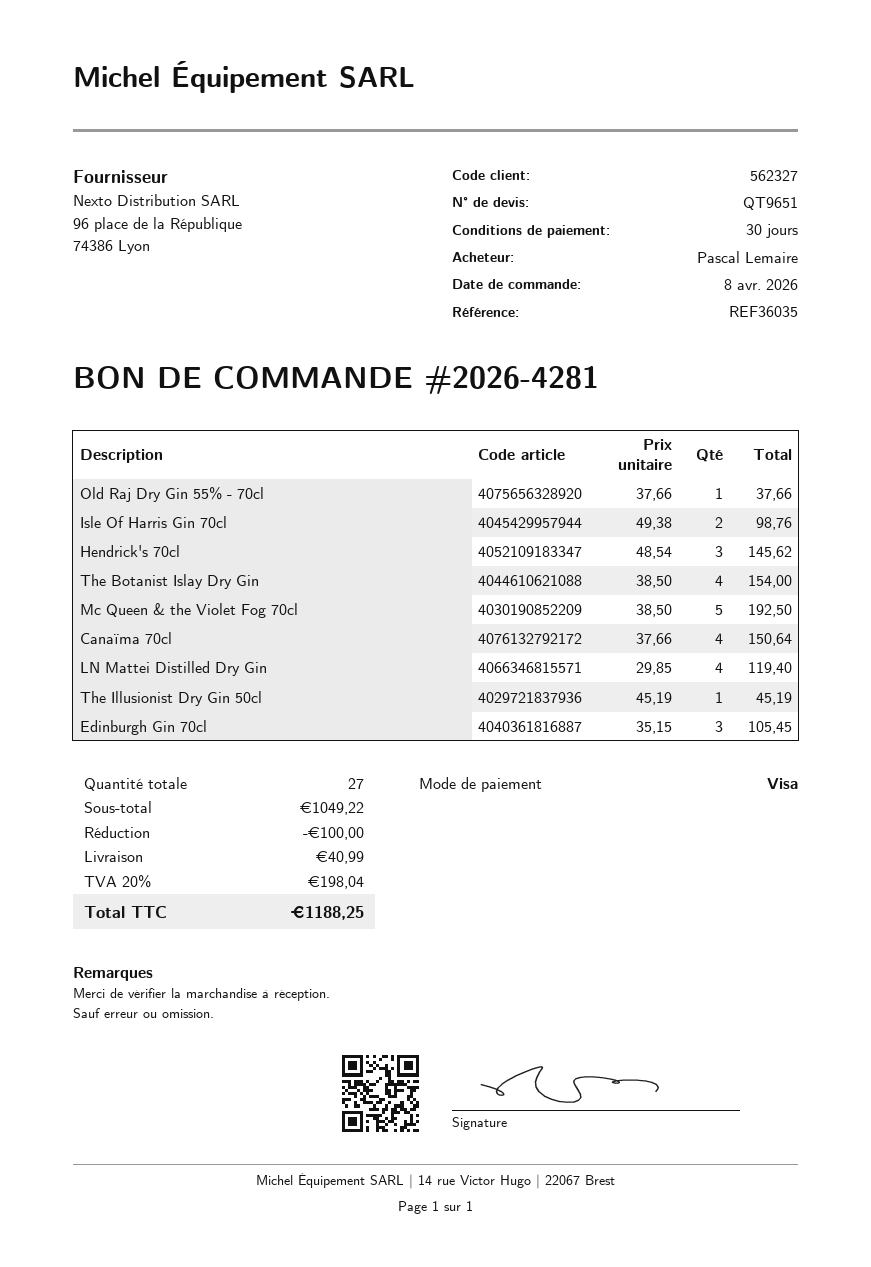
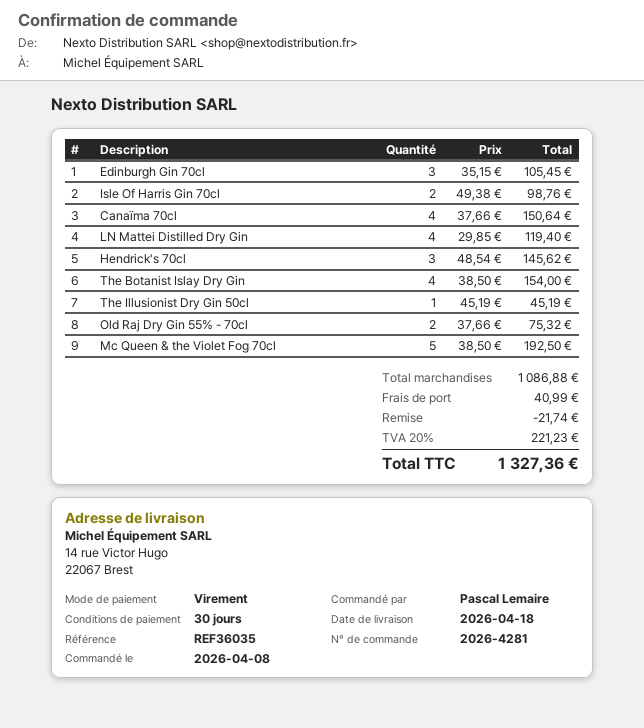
payment method: Visa -> bank transfer
Old Raj Dry Gin 55% - 70cl: 1 x 37.66 = 37.66 -> 2 x 37.66 = 75.32
subtotal: 1049.22 -> 1086.88
discount: 100.00 -> 21.74
tax: 20% = 198.04 -> 20% = 221.23
total: 1188.25 -> 1327.36

